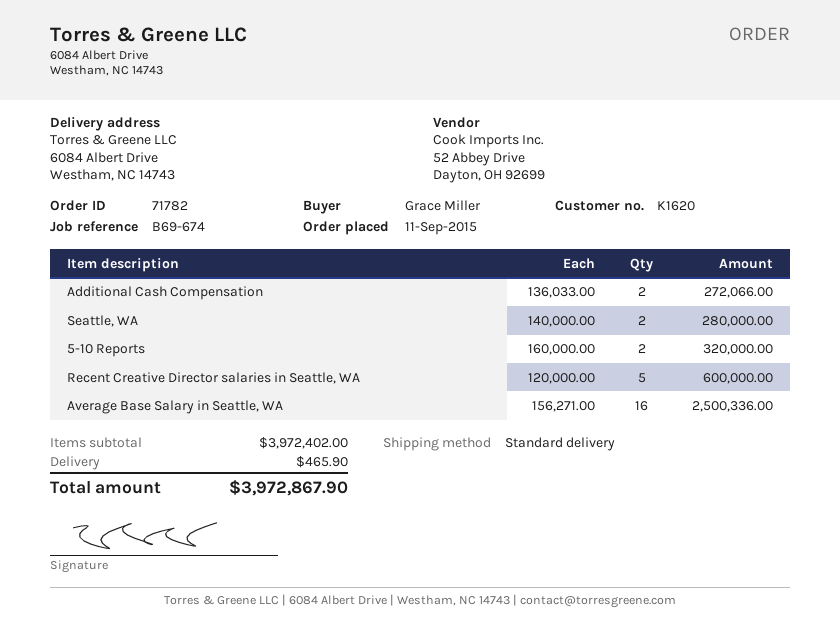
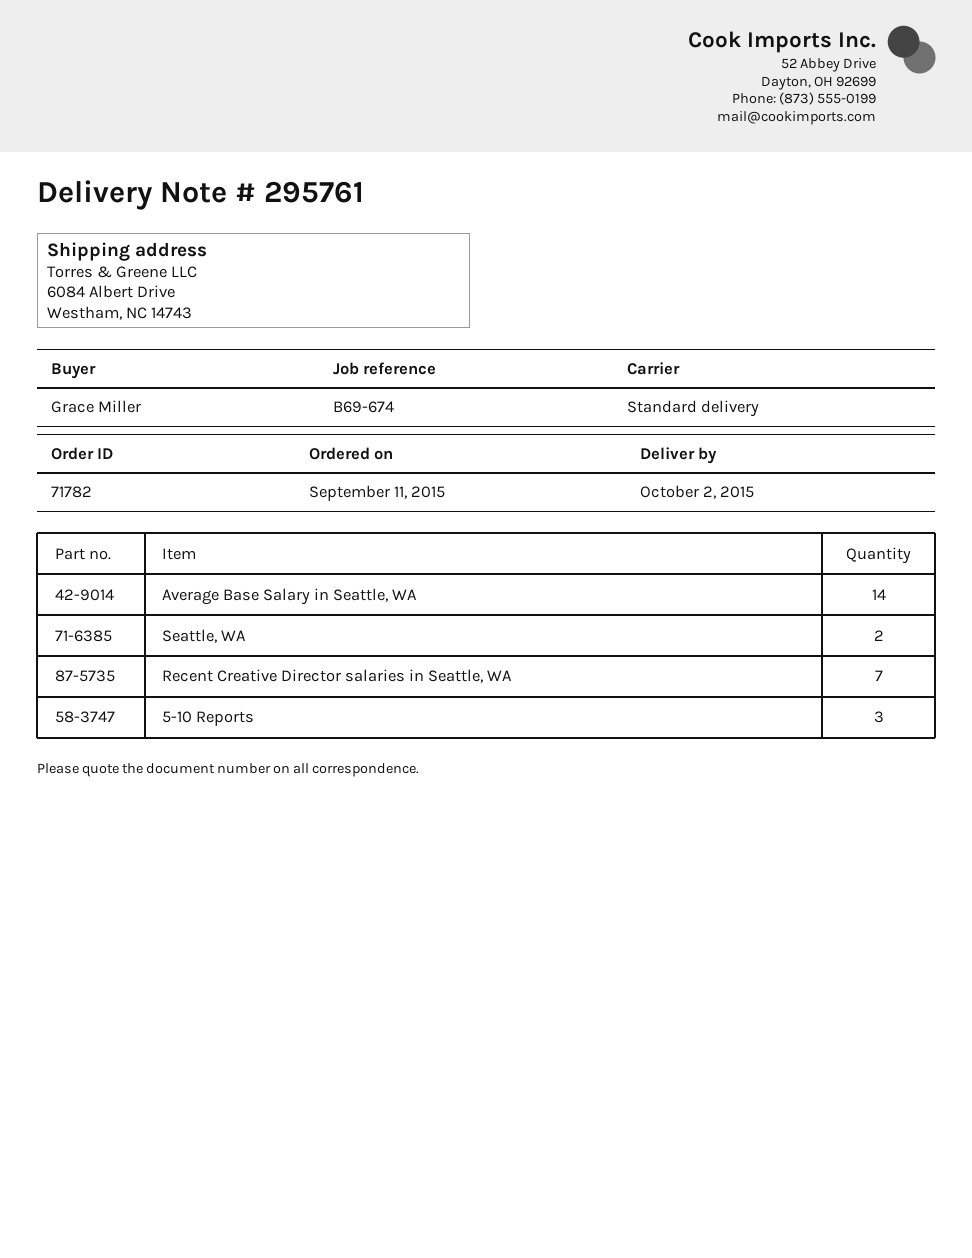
Additional Cash Compensation: 2 -> none
5-10 Reports: 2 -> 3
Recent Creative Director salaries in Seattle, WA: 5 -> 7
Average Base Salary in Seattle, WA: 16 -> 14

